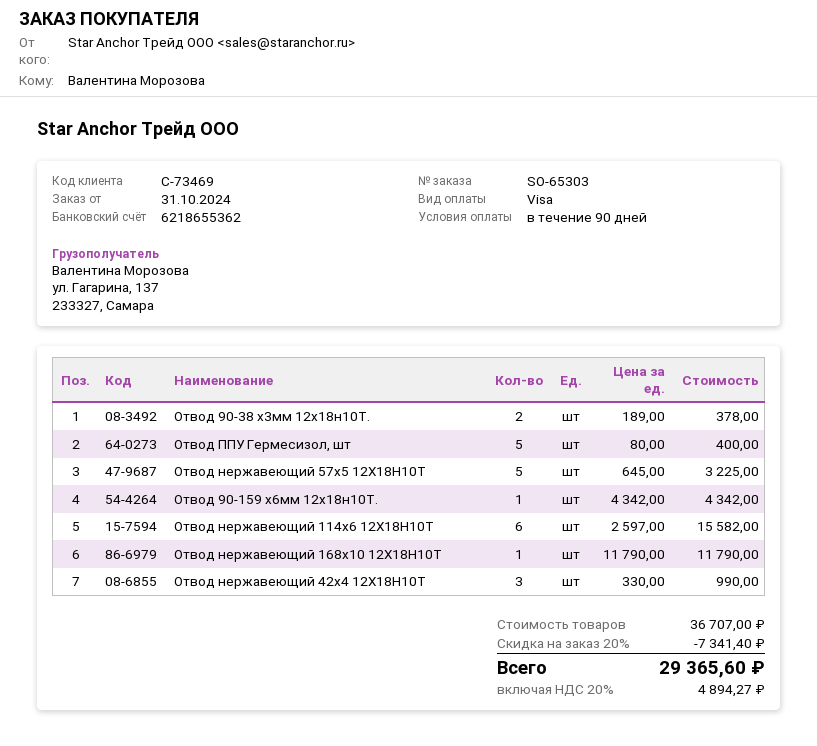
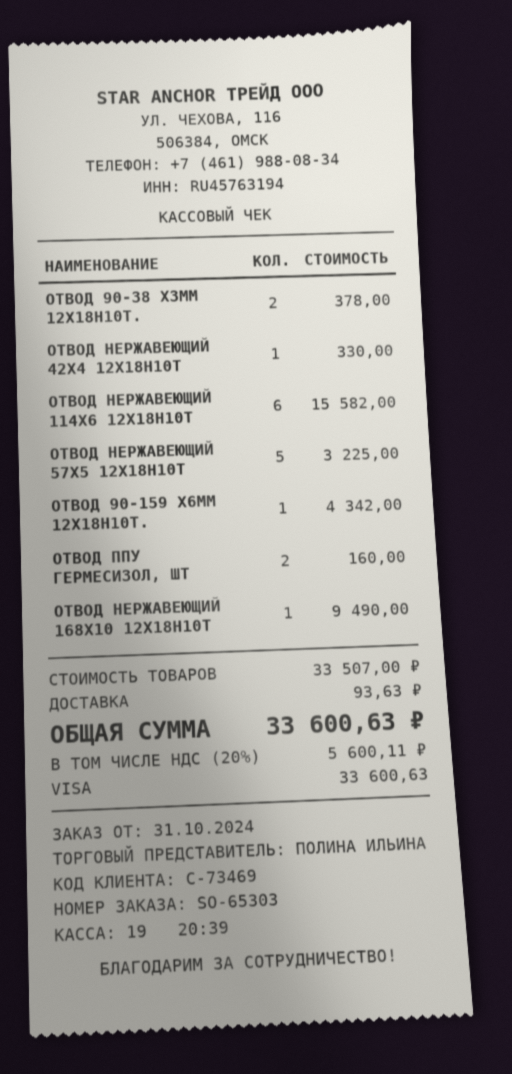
Отвод ППУ Гермесизол, шт: 5 for 400.00 -> 2 for 160.00
Отвод нержавеющий 168х10 12Х18Н10Т: 1 for 11790.00 -> 1 for 9490.00
Отвод нержавеющий 42х4 12Х18Н10Т: 3 for 990.00 -> 1 for 330.00
subtotal: 36707.00 -> 33507.00
discount: 20% = 7341.40 -> none
shipping: none -> 93.63
tax: 20% = 4894.27 -> 20% = 5600.11
total: 29365.60 -> 33600.63

